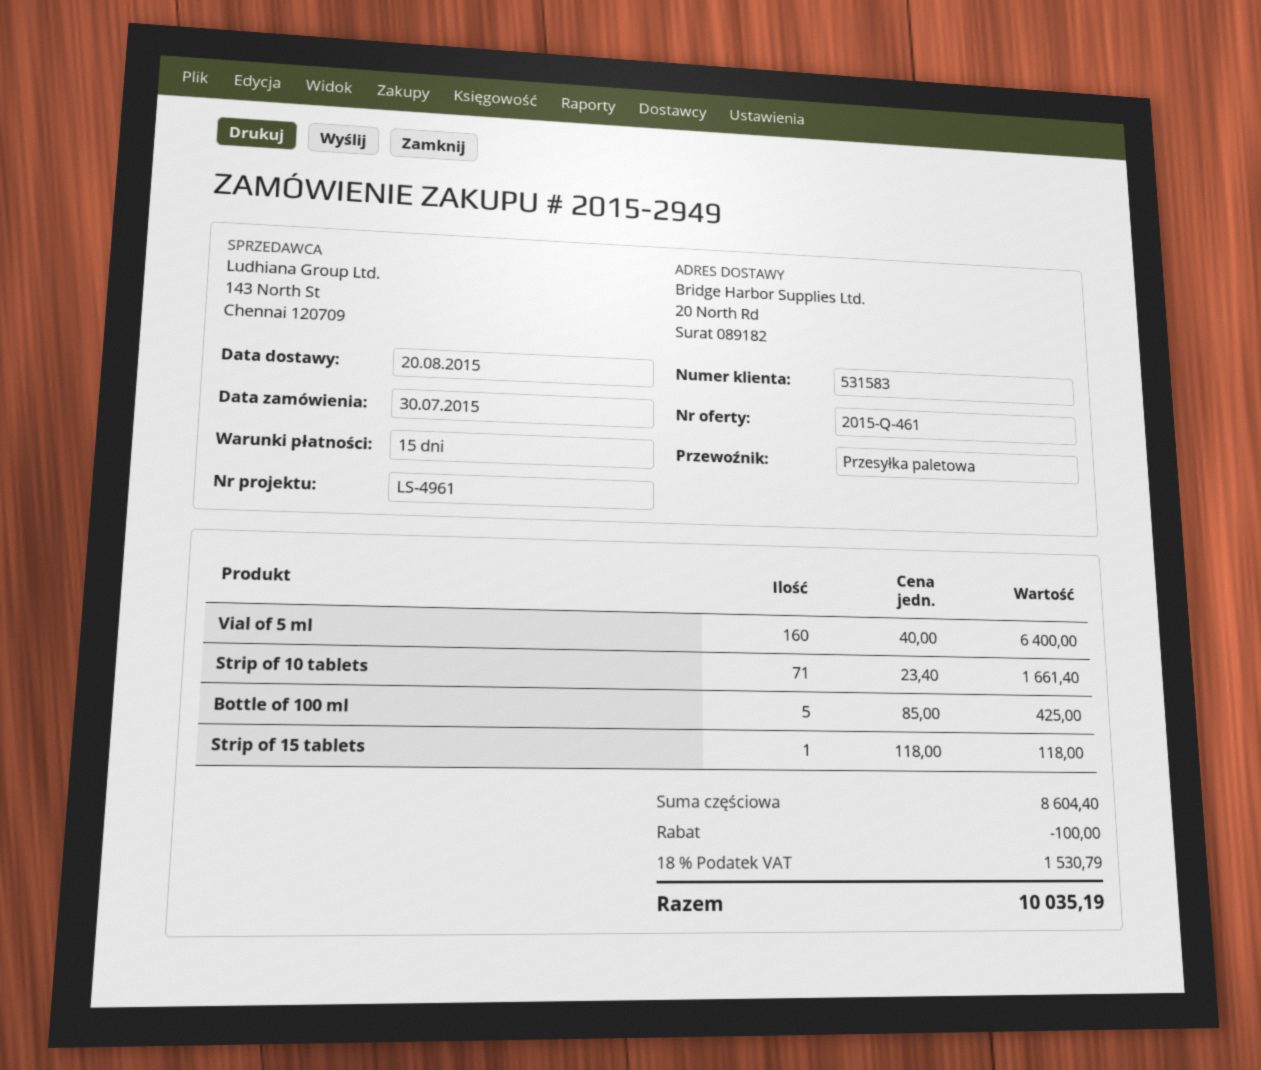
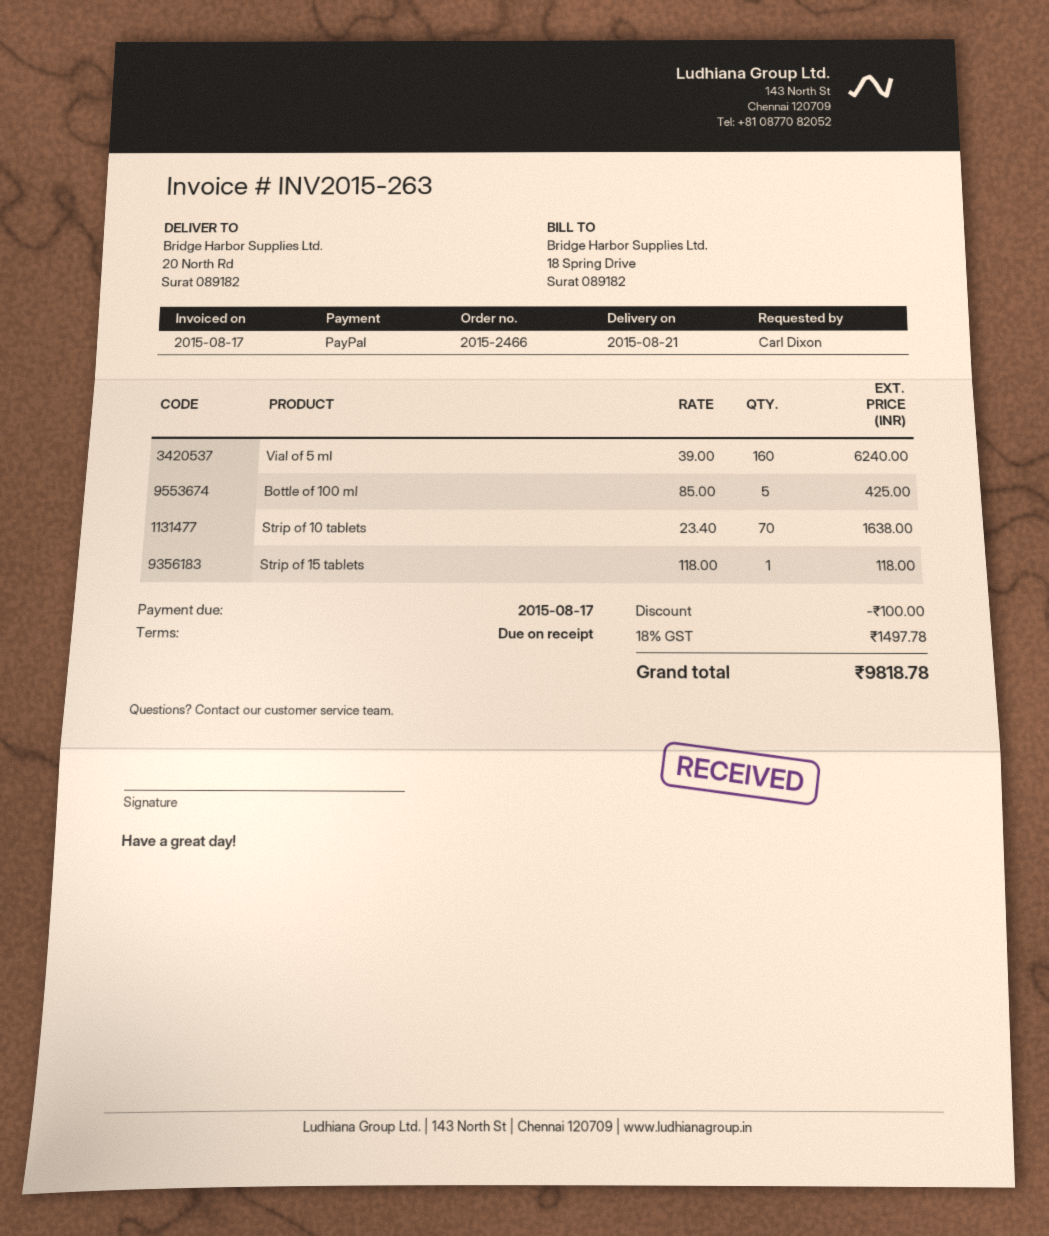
order number: 2015-2949 -> 2015-2466
delivery date: 2015-08-20 -> 2015-08-21
payment terms: 15 days -> on receipt
Vial of 5 ml: 160 x 40.00 = 6400.00 -> 160 x 39.00 = 6240.00
Strip of 10 tablets: 71 x 23.40 = 1661.40 -> 70 x 23.40 = 1638.00
tax: 18% = 1530.79 -> 18% = 1497.78
total: 10035.19 -> 9818.78

